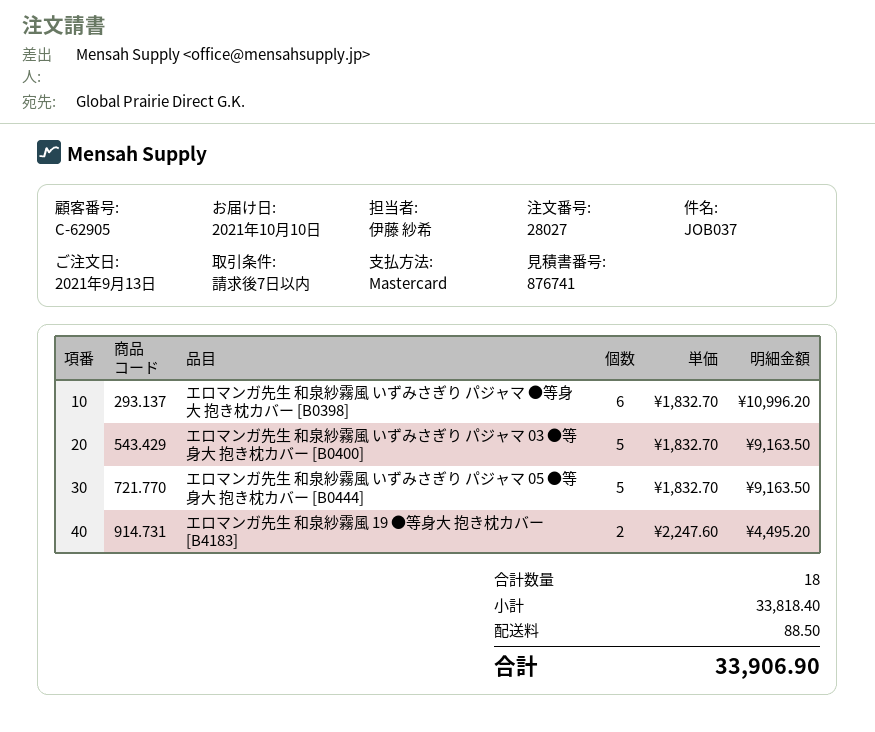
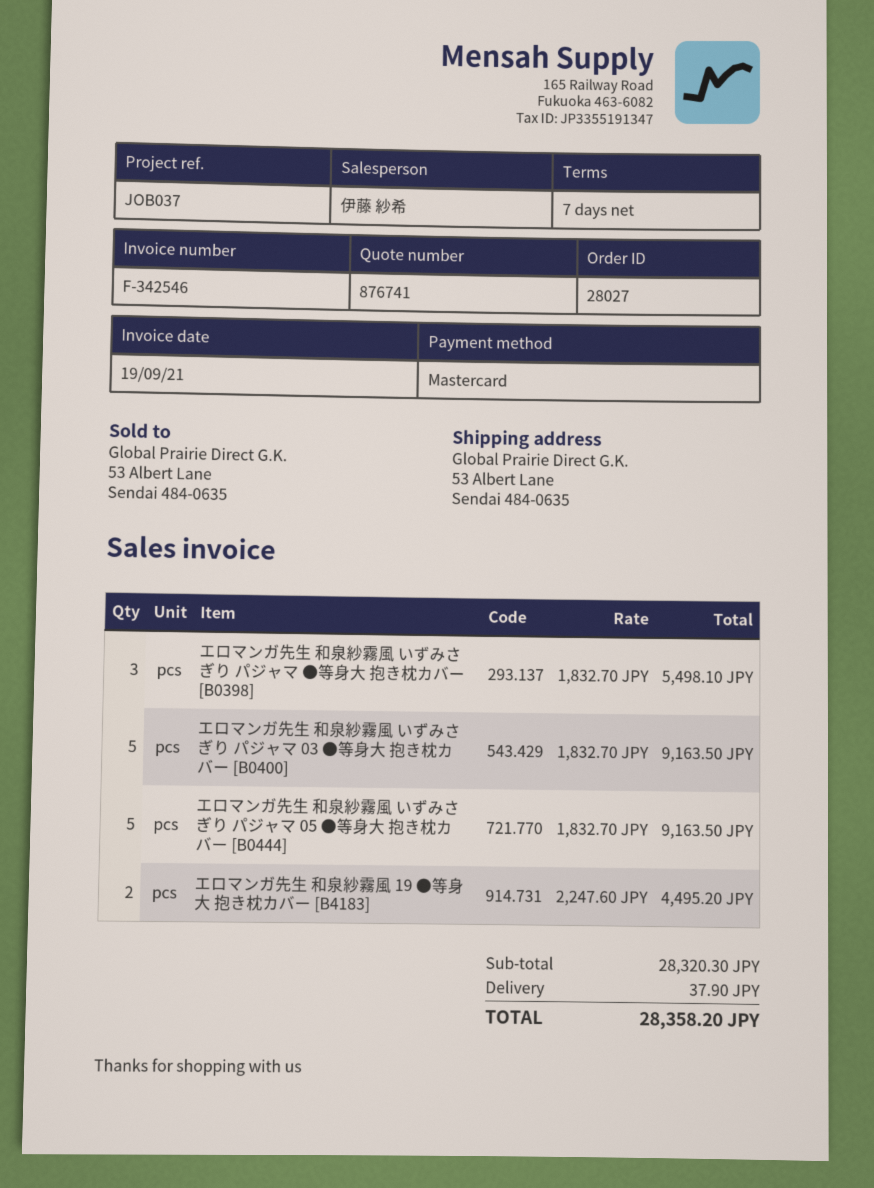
エロマンガ先生 和泉紗霧風 いずみさぎり パジャマ ●等身大 抱き枕カバー [B0398]: 6 x 1832.70 = 10996.20 -> 3 x 1832.70 = 5498.10
subtotal: 33818.40 -> 28320.30
shipping: 88.50 -> 37.90
total: 33906.90 -> 28358.20

